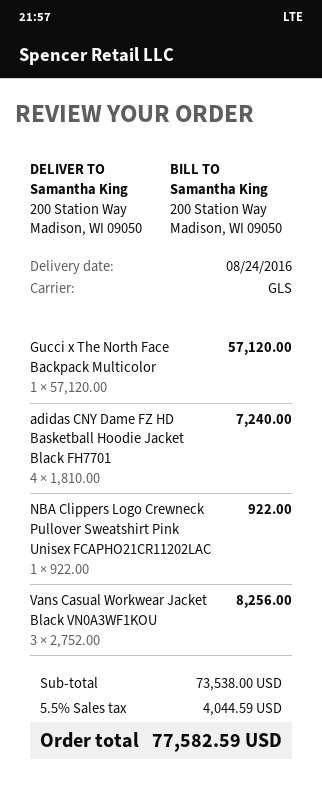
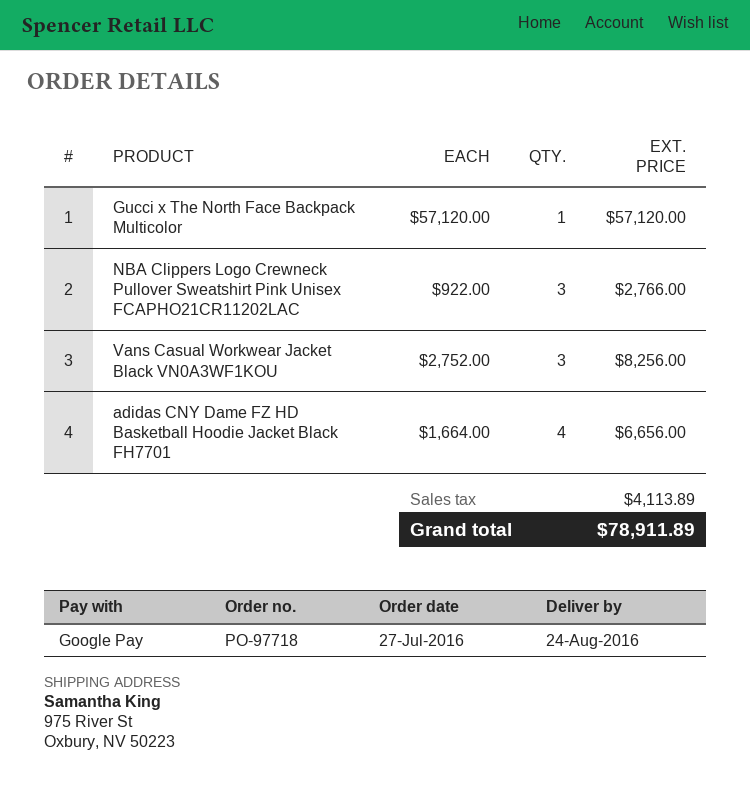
ship to: 200 Station Way, Madison, WI 09050 -> 975 River St, Oxbury, NV 50223
adidas CNY Dame FZ HD Basketball Hoodie Jacket Black FH7701: 4 x 1810.00 = 7240.00 -> 4 x 1664.00 = 6656.00
NBA Clippers Logo Crewneck Pullover Sweatshirt Pink Unisex FCAPHO21CR11202LAC: 1 x 922.00 = 922.00 -> 3 x 922.00 = 2766.00
tax: 4044.59 -> 4113.89
total: 77582.59 -> 78911.89

